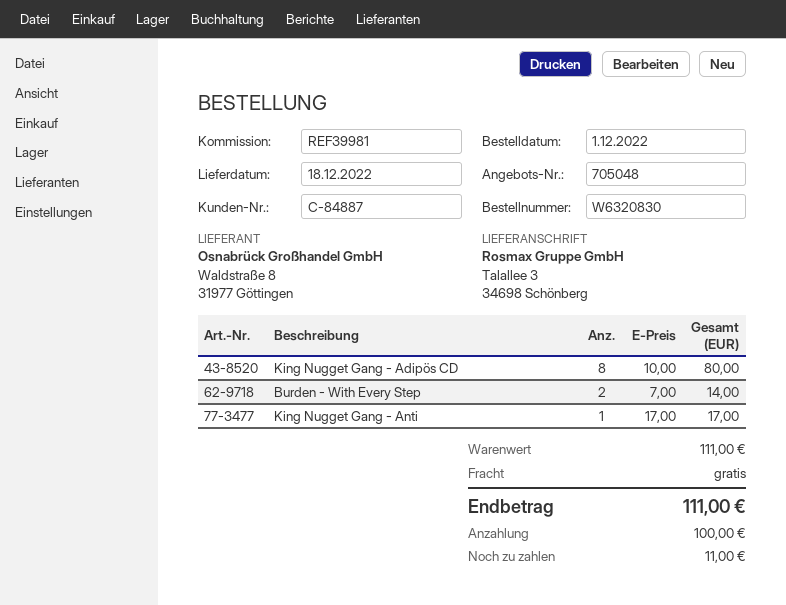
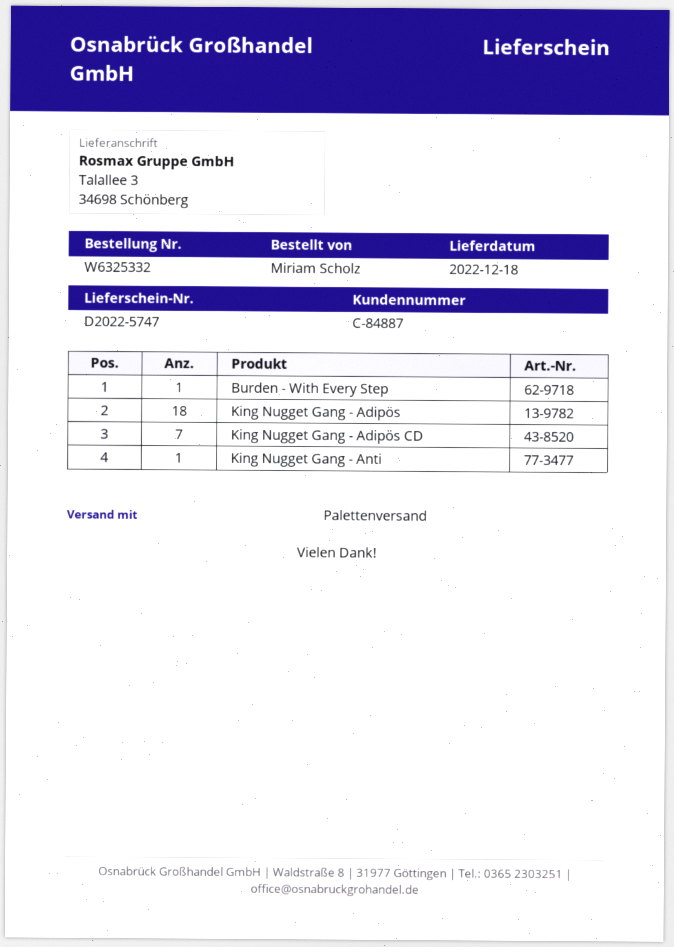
order number: W6320830 -> W6325332
King Nugget Gang - Adipös CD: 8 -> 7
Burden - With Every Step: 2 -> 1
King Nugget Gang - Adipös: none -> 18

